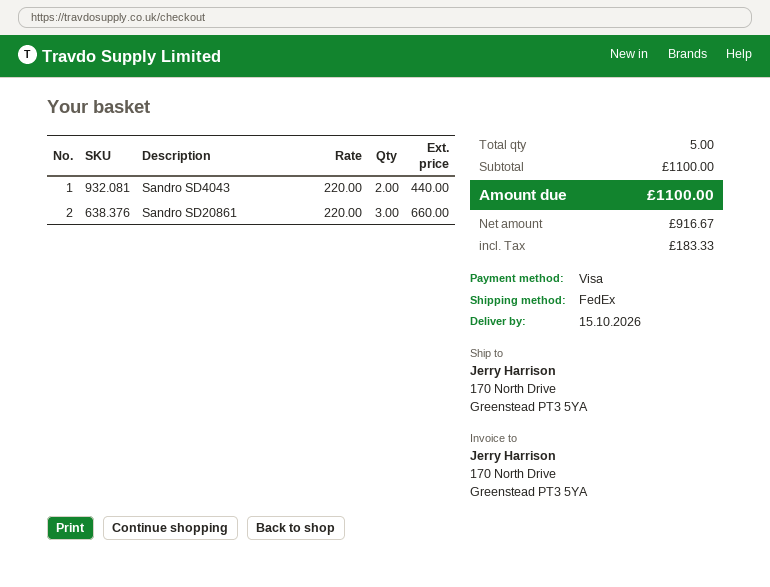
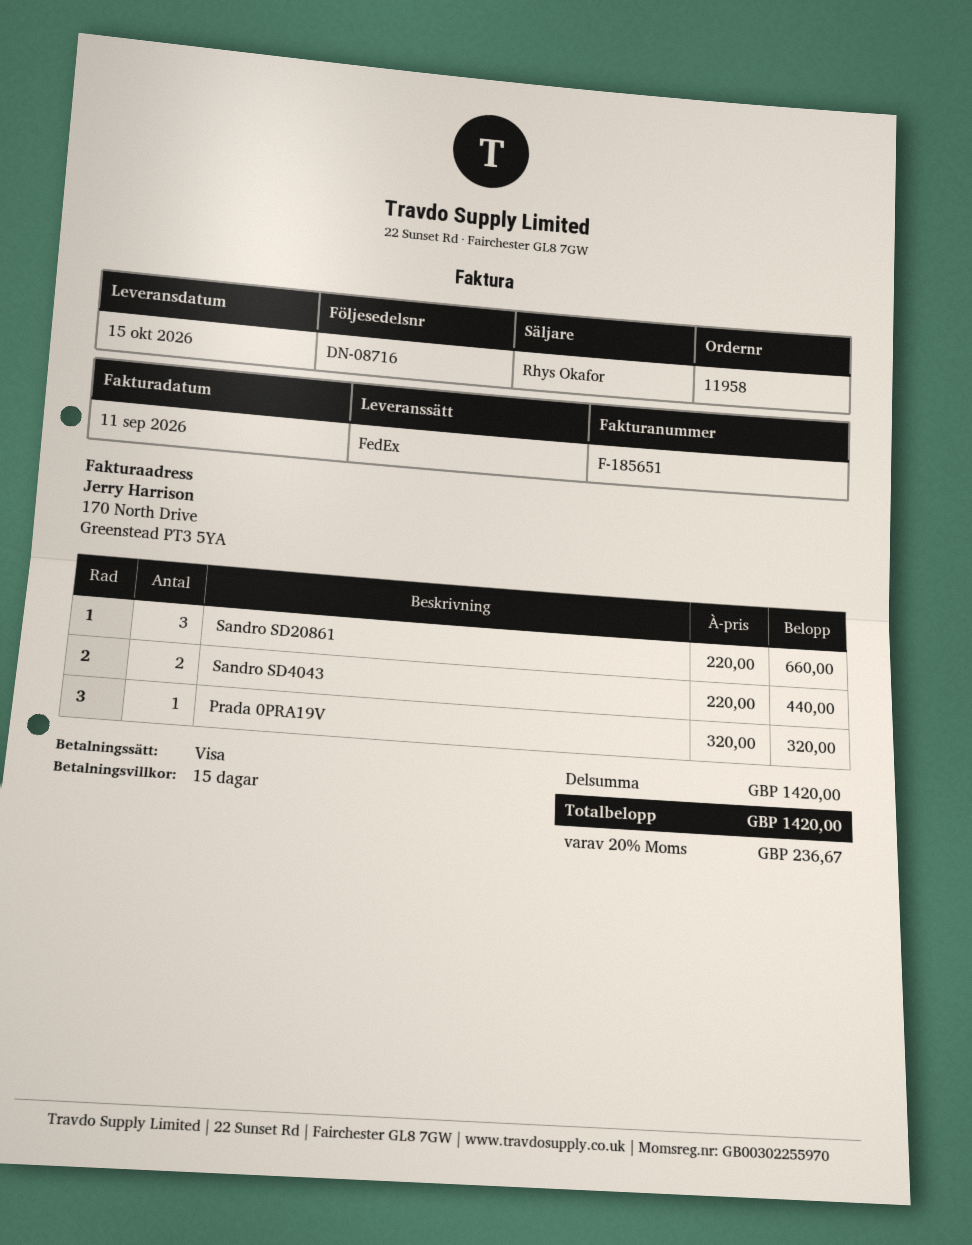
Prada 0PRA19V: none -> 1 x 320.00 = 320.00
subtotal: 1100.00 -> 1420.00
tax: 183.33 -> 236.67
total: 1100.00 -> 1420.00

